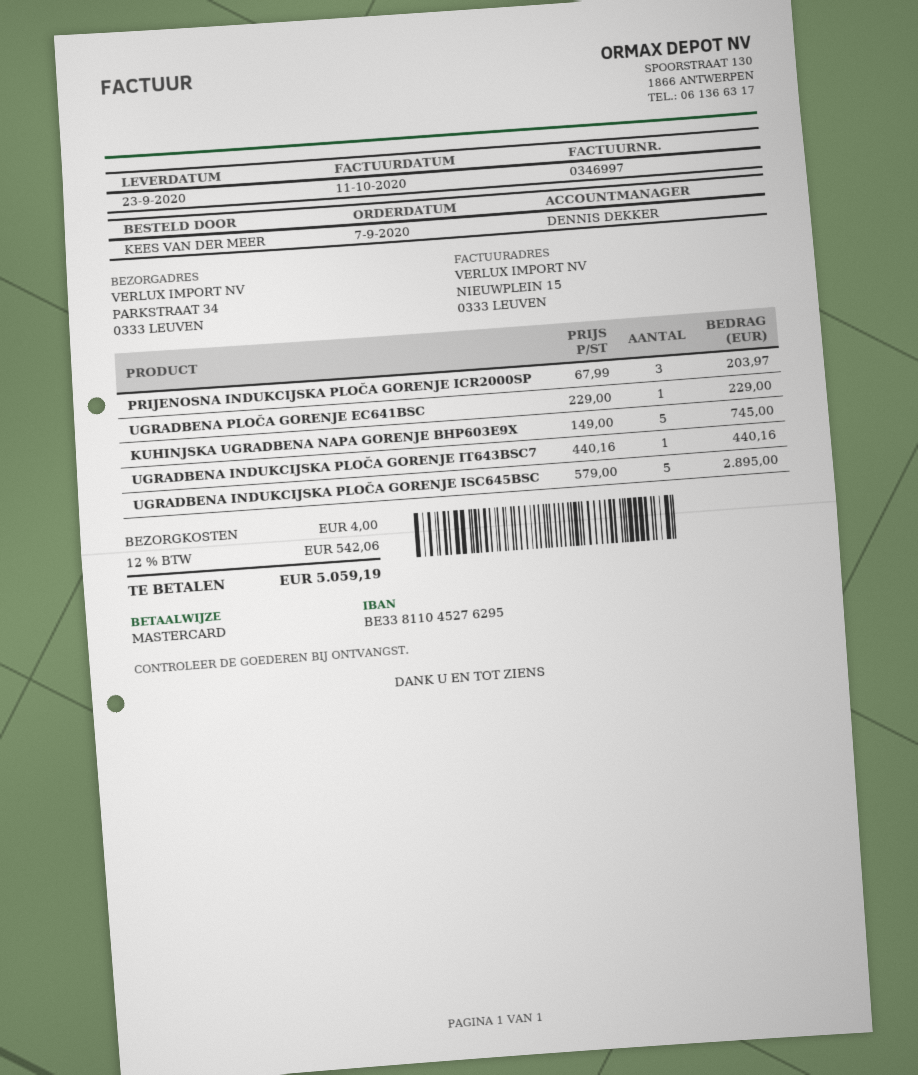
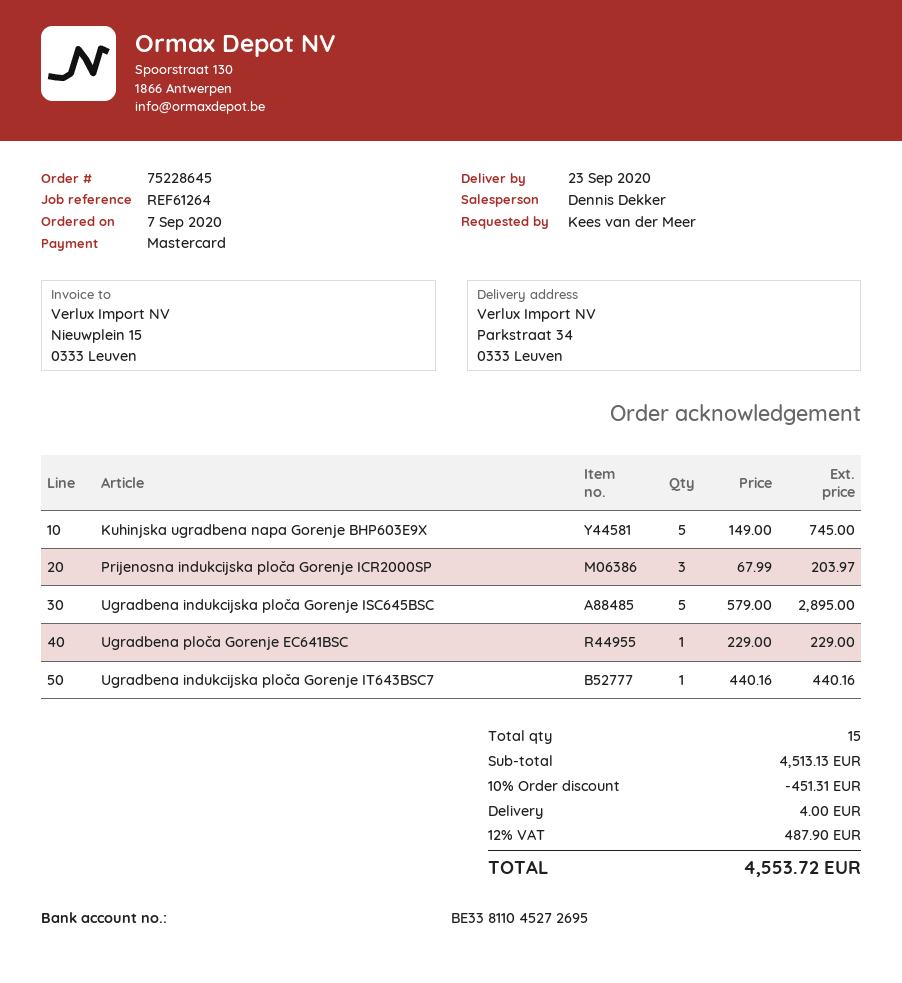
bank account: BE33811045276295 -> BE33811045272695
discount: none -> 10% = 451.31
tax: 12% = 542.06 -> 12% = 487.90
total: 5059.19 -> 4553.72

